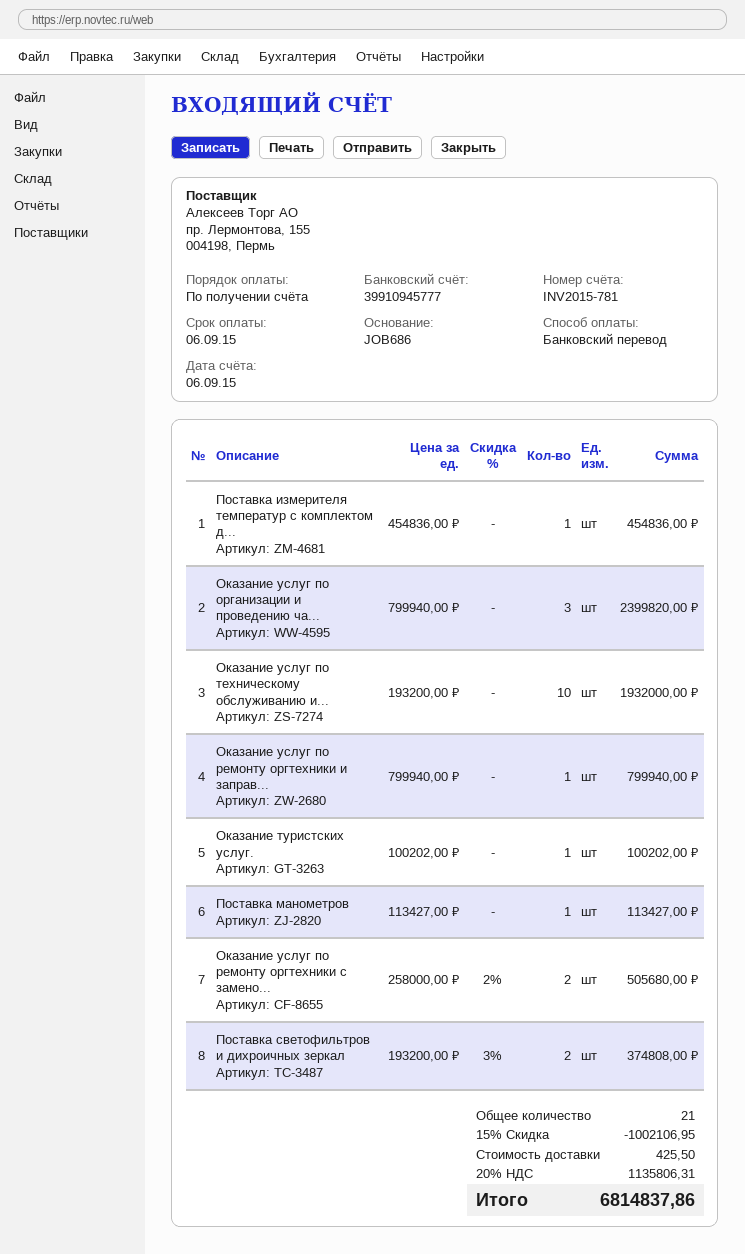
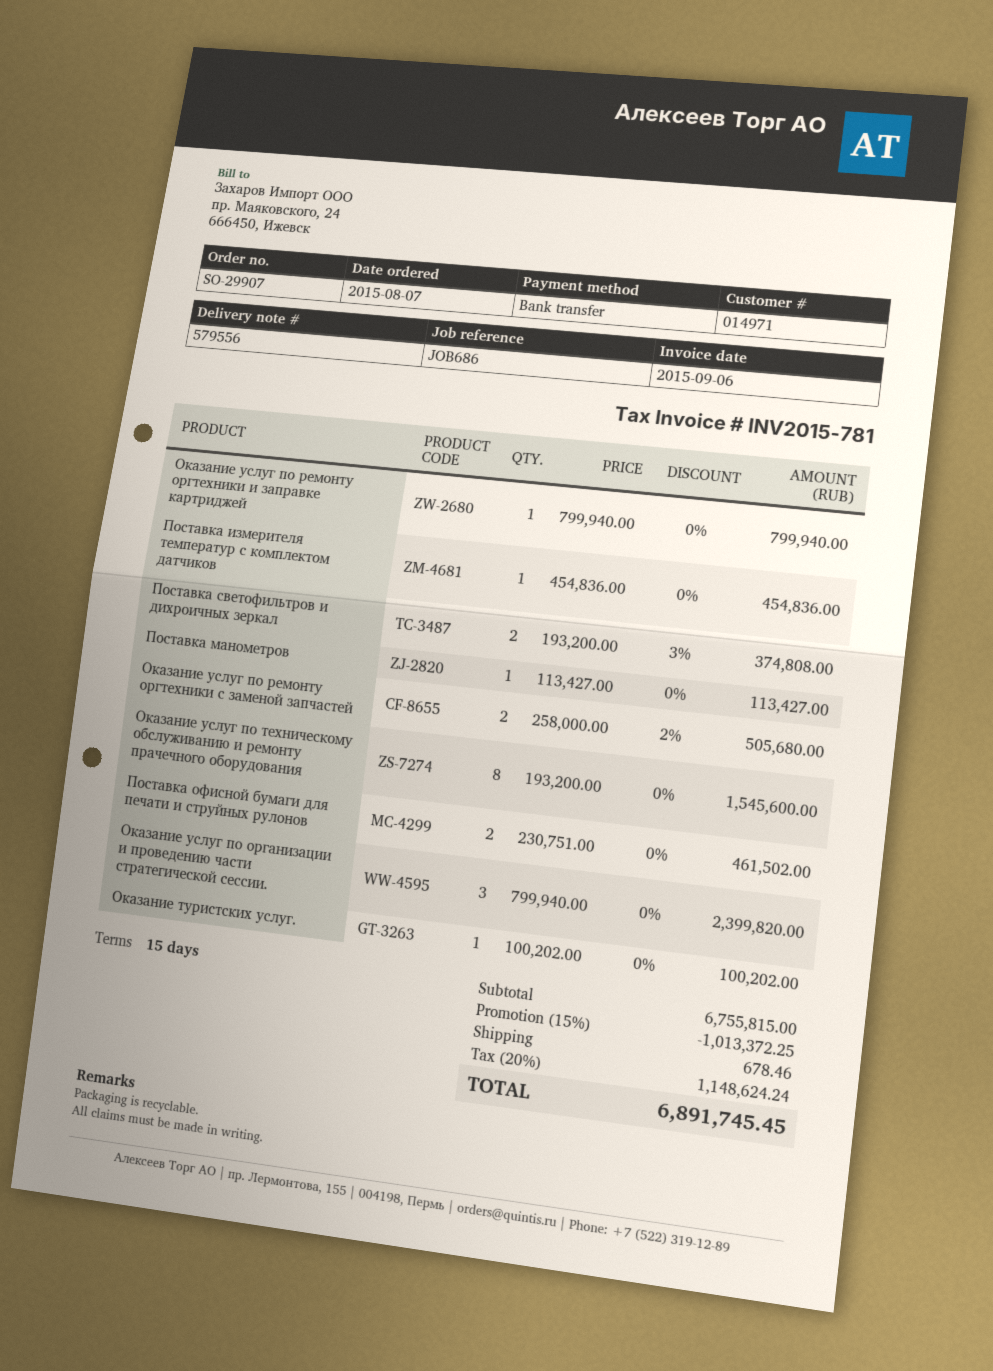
payment terms: on receipt -> 15 days
Оказание услуг по техническому обслуживанию и...: 10 x 193200.00 = 1932000.00 -> 8 x 193200.00 = 1545600.00
Поставка офисной бумаги для печати и струйных рулонов: none -> 2 x 230751.00 = 461502.00
discount: 15% = 1002106.95 -> 15% = 1013372.25
shipping: 425.50 -> 678.46
tax: 20% = 1135806.31 -> 20% = 1148624.24
total: 6814837.86 -> 6891745.45

